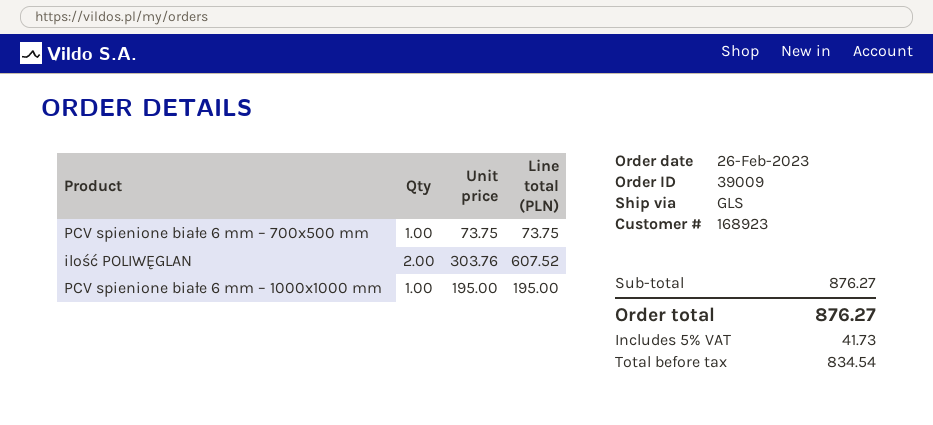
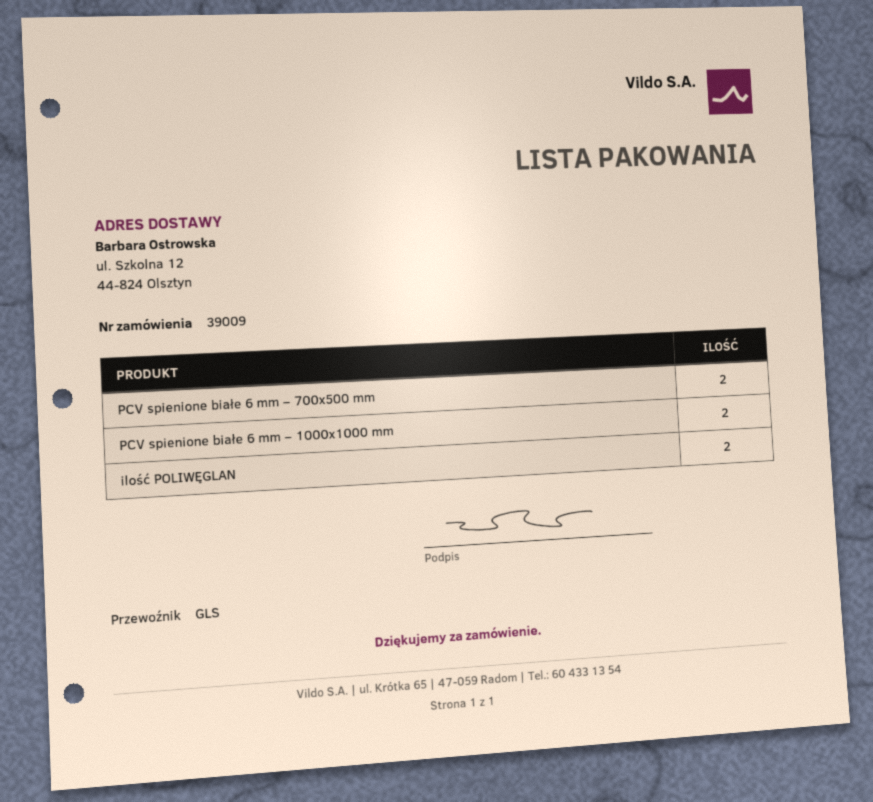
PCV spienione białe 6 mm – 700x500 mm: 1 -> 2
PCV spienione białe 6 mm – 1000x1000 mm: 1 -> 2

